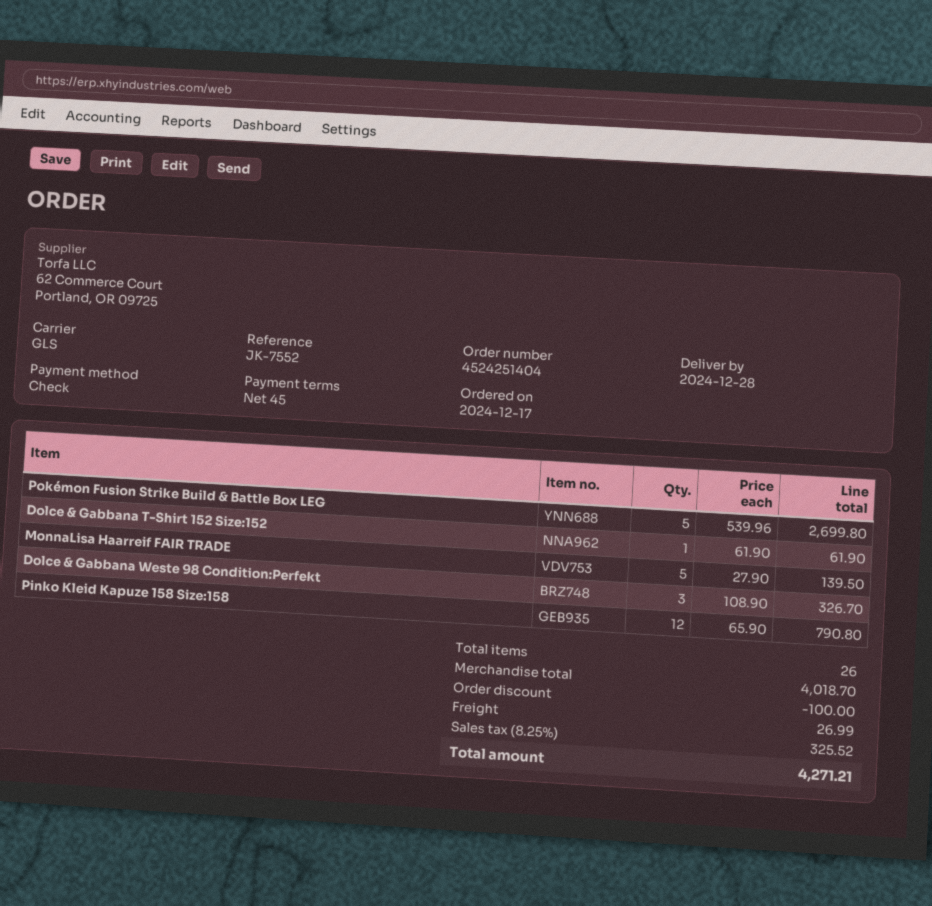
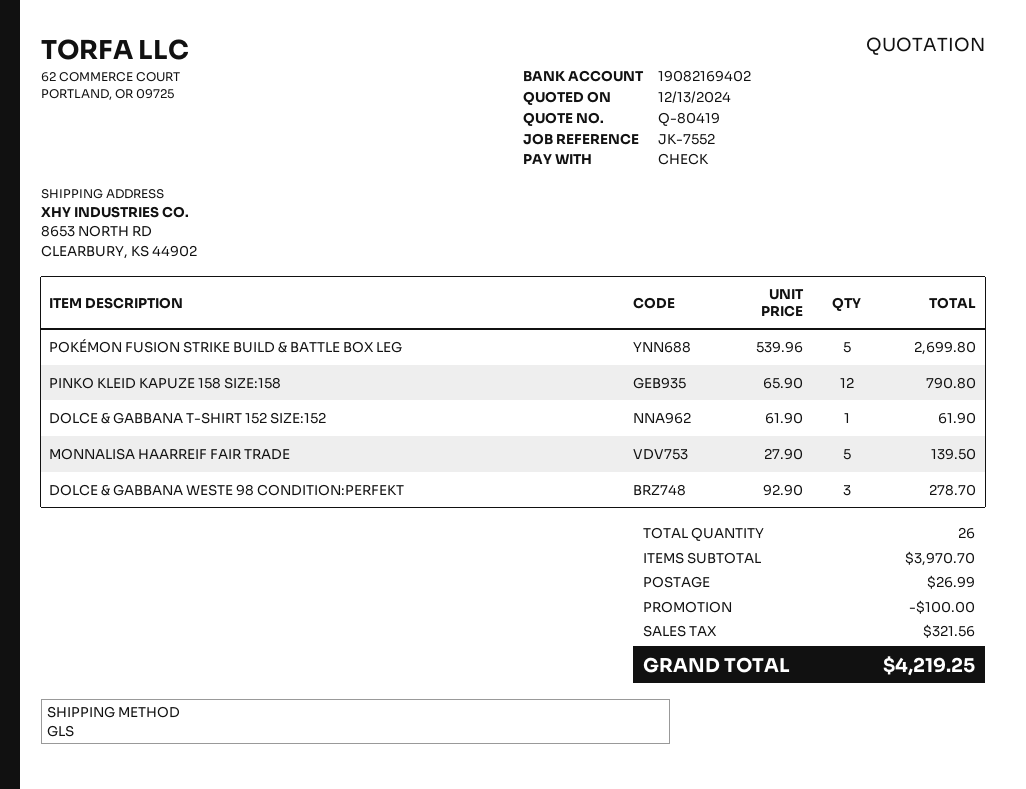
Dolce & Gabbana Weste 98 Condition:Perfekt: 3 x 108.90 = 326.70 -> 3 x 92.90 = 278.70
subtotal: 4018.70 -> 3970.70
tax: 325.52 -> 321.56
total: 4271.21 -> 4219.25

